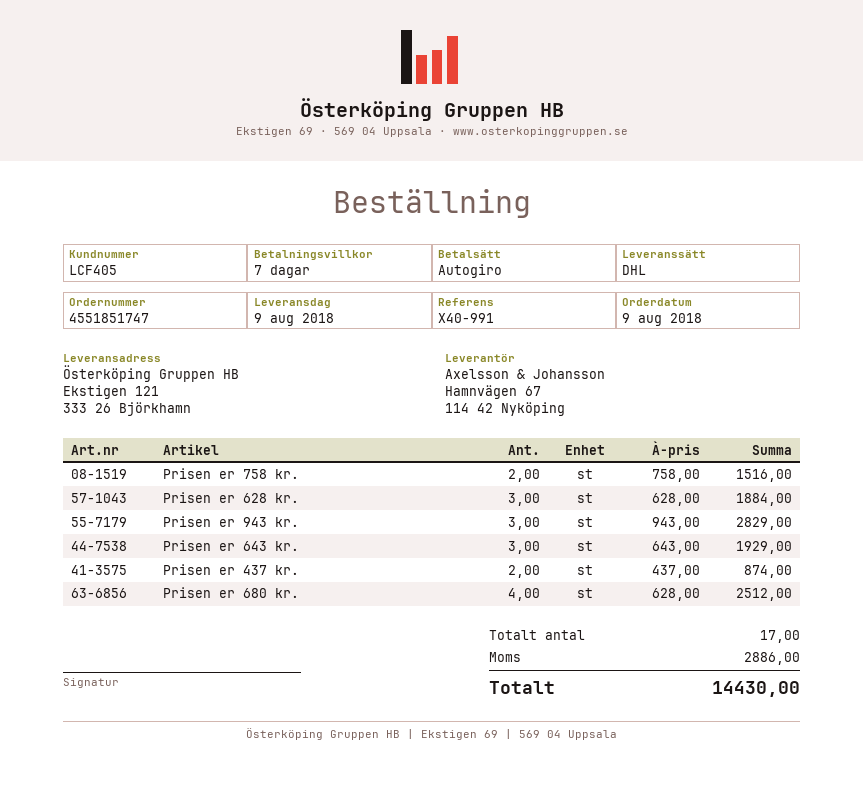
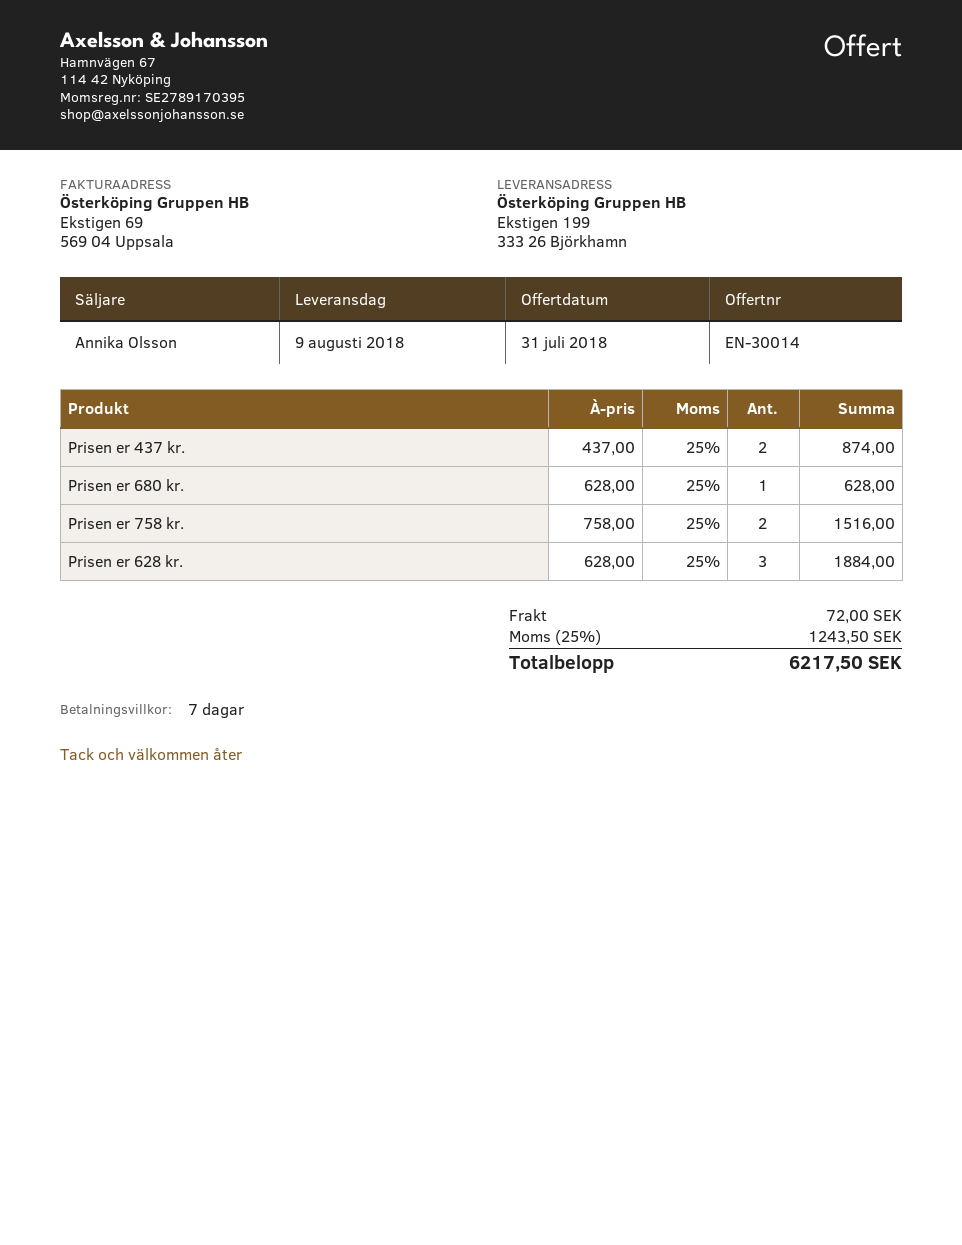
ship to: Ekstigen 121, 333 26 Björkhamn -> Ekstigen 199, 333 26 Björkhamn
Prisen er 943 kr.: 3 x 943.00 = 2829.00 -> none
Prisen er 643 kr.: 3 x 643.00 = 1929.00 -> none
Prisen er 680 kr.: 4 x 628.00 = 2512.00 -> 1 x 628.00 = 628.00
shipping: none -> 72.00
tax: 2886.00 -> 1243.50
total: 14430.00 -> 6217.50

